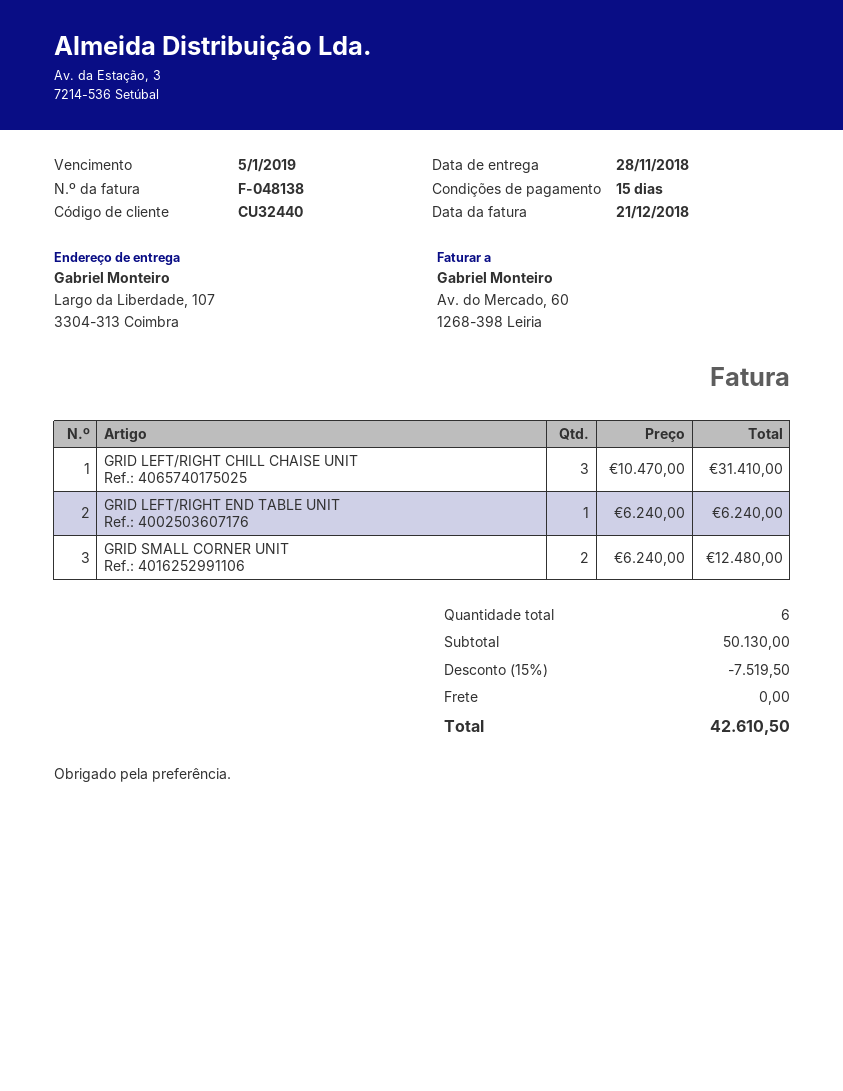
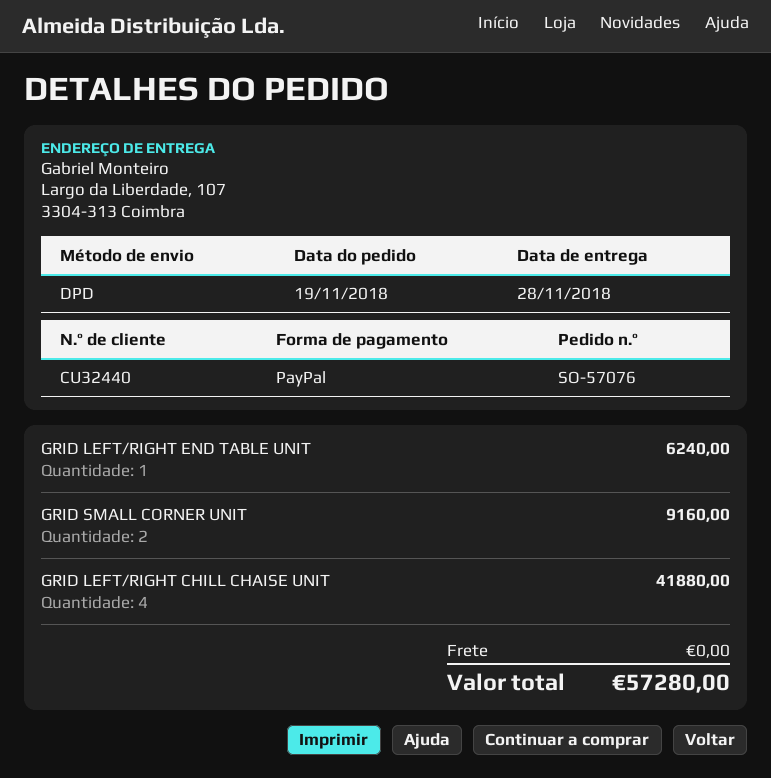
GRID LEFT/RIGHT CHILL CHAISE UNIT: 3 for 31410.00 -> 4 for 41880.00
GRID SMALL CORNER UNIT: 2 for 12480.00 -> 2 for 9160.00
discount: 15% = 7519.50 -> none
total: 42610.50 -> 57280.00

